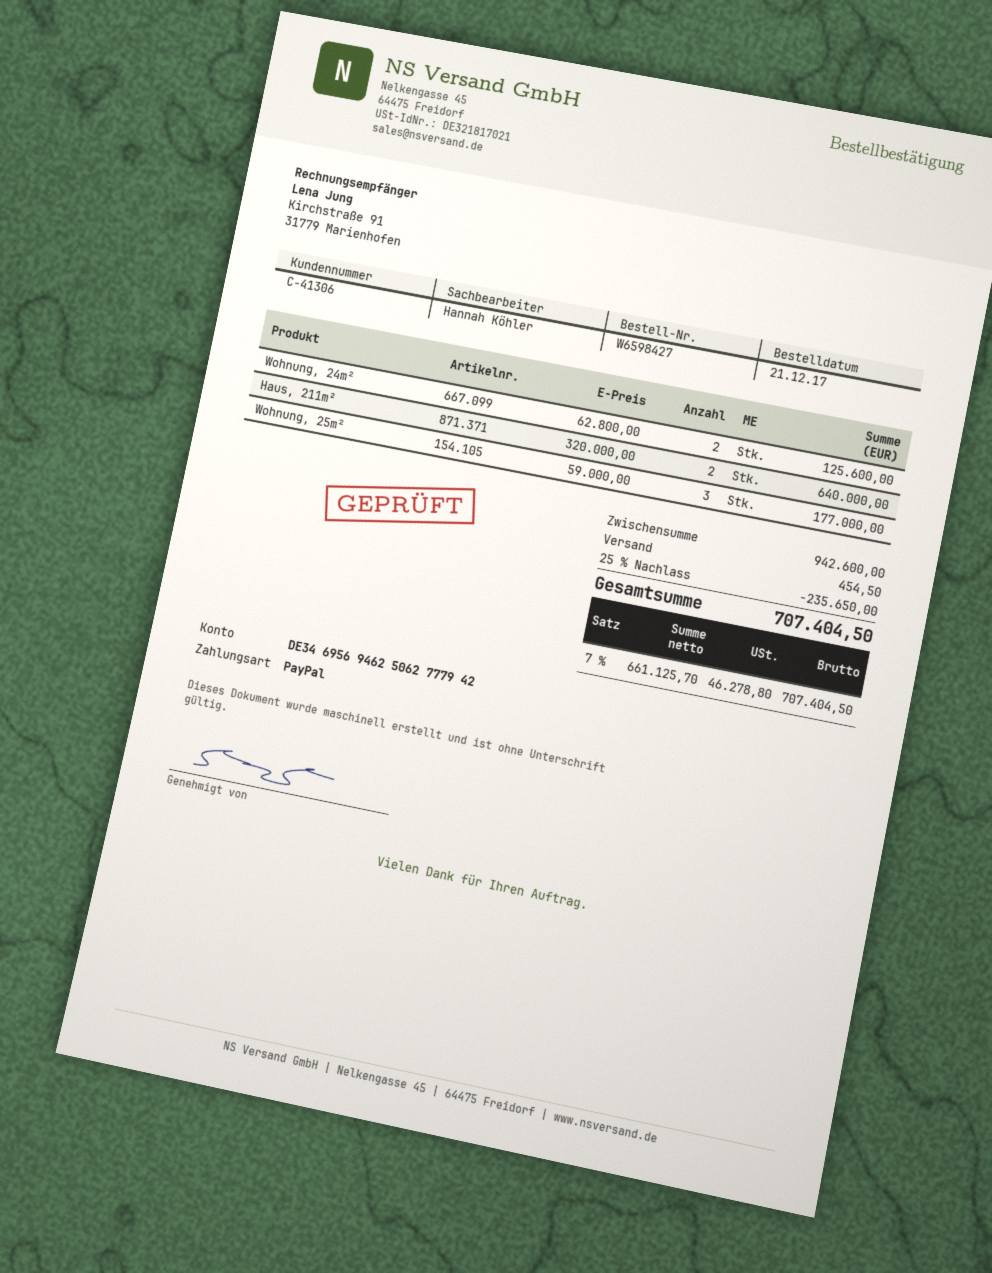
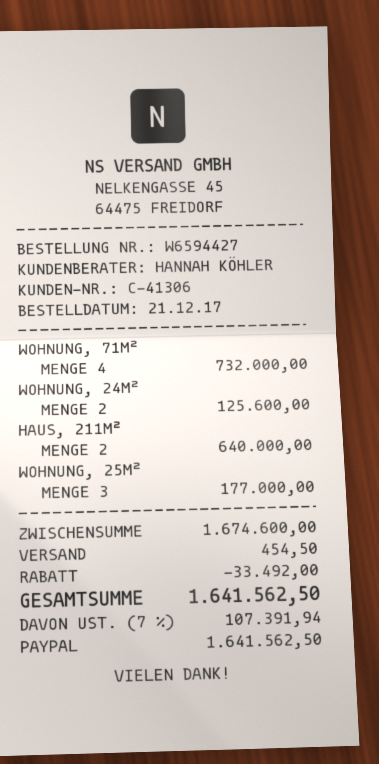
order number: W6598427 -> W6594427
WOHNUNG, 71M²: none -> 4 for 732000.00
subtotal: 942600.00 -> 1674600.00
discount: 235650.00 -> 33492.00
tax: 7% = 46278.80 -> 7% = 107391.94
total: 707404.50 -> 1641562.50

